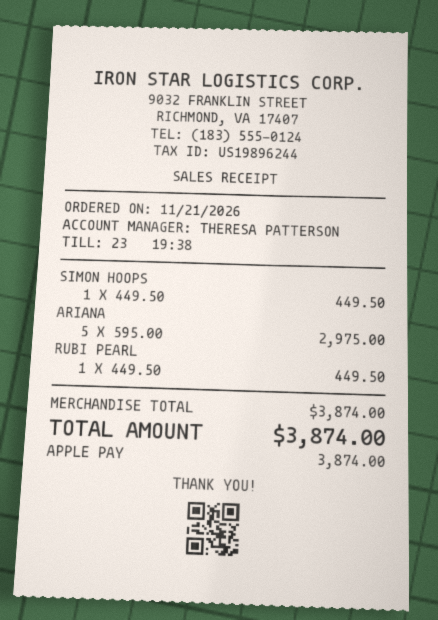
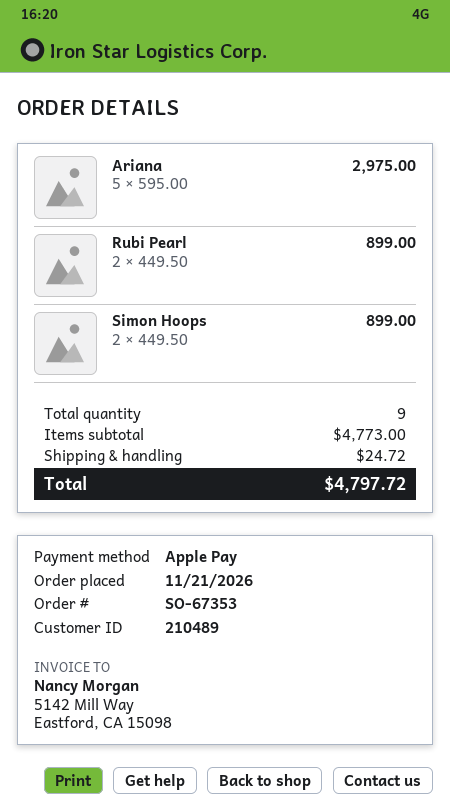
SIMON HOOPS: 1 x 449.50 = 449.50 -> 2 x 449.50 = 899.00
RUBI PEARL: 1 x 449.50 = 449.50 -> 2 x 449.50 = 899.00
subtotal: 3874.00 -> 4773.00
shipping: none -> 24.72
total: 3874.00 -> 4797.72

